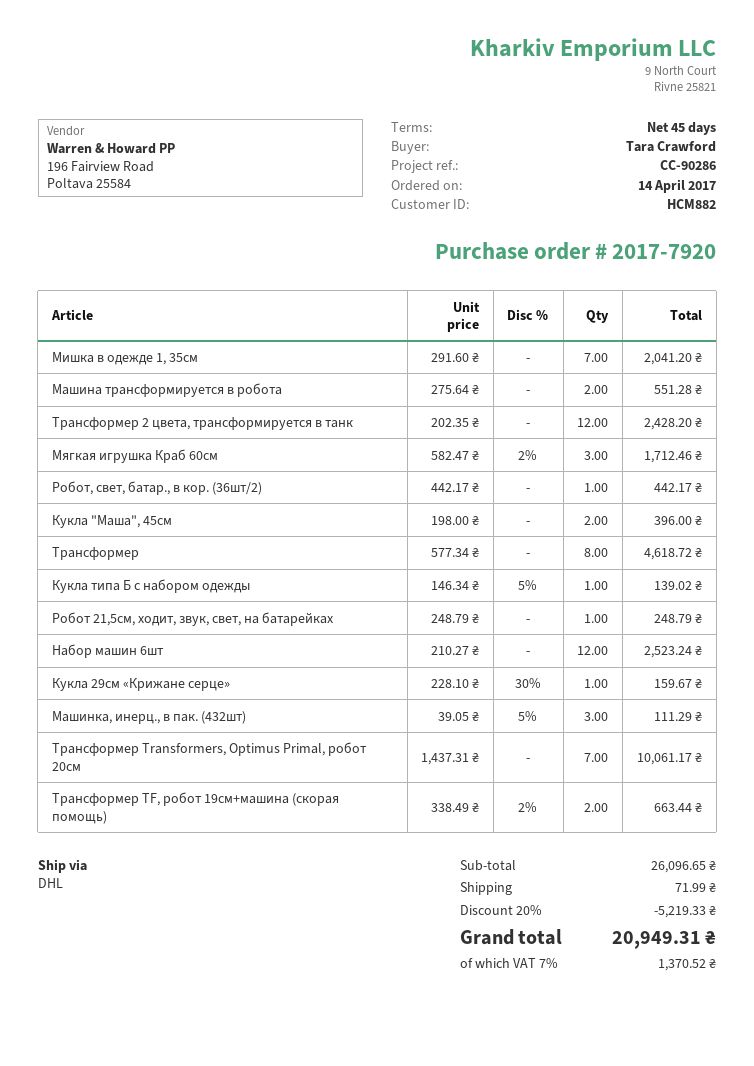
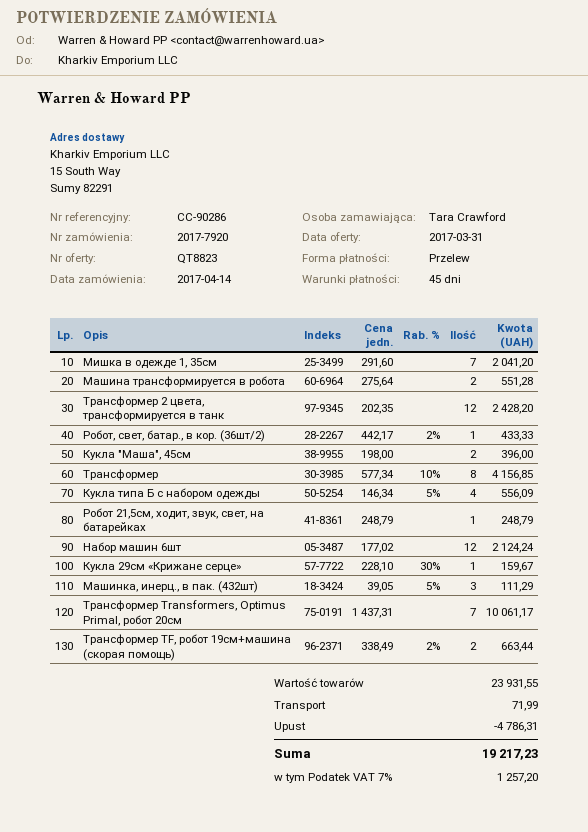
Мягкая игрушка Краб 60см: 3 x 582.47 - 2% = 1712.46 -> none
Робот, свет, батар., в кор. (36шт/2): 1 x 442.17 = 442.17 -> 1 x 442.17 - 2% = 433.33
Трансформер: 8 x 577.34 = 4618.72 -> 8 x 577.34 - 10% = 4156.85
Кукла типа Б с набором одежды: 1 x 146.34 - 5% = 139.02 -> 4 x 146.34 - 5% = 556.09
Набор машин 6шт: 12 x 210.27 = 2523.24 -> 12 x 177.02 = 2124.24
subtotal: 26096.65 -> 23931.55
discount: 5219.33 -> 4786.31
tax: 7% = 1370.52 -> 7% = 1257.20
total: 20949.31 -> 19217.23

